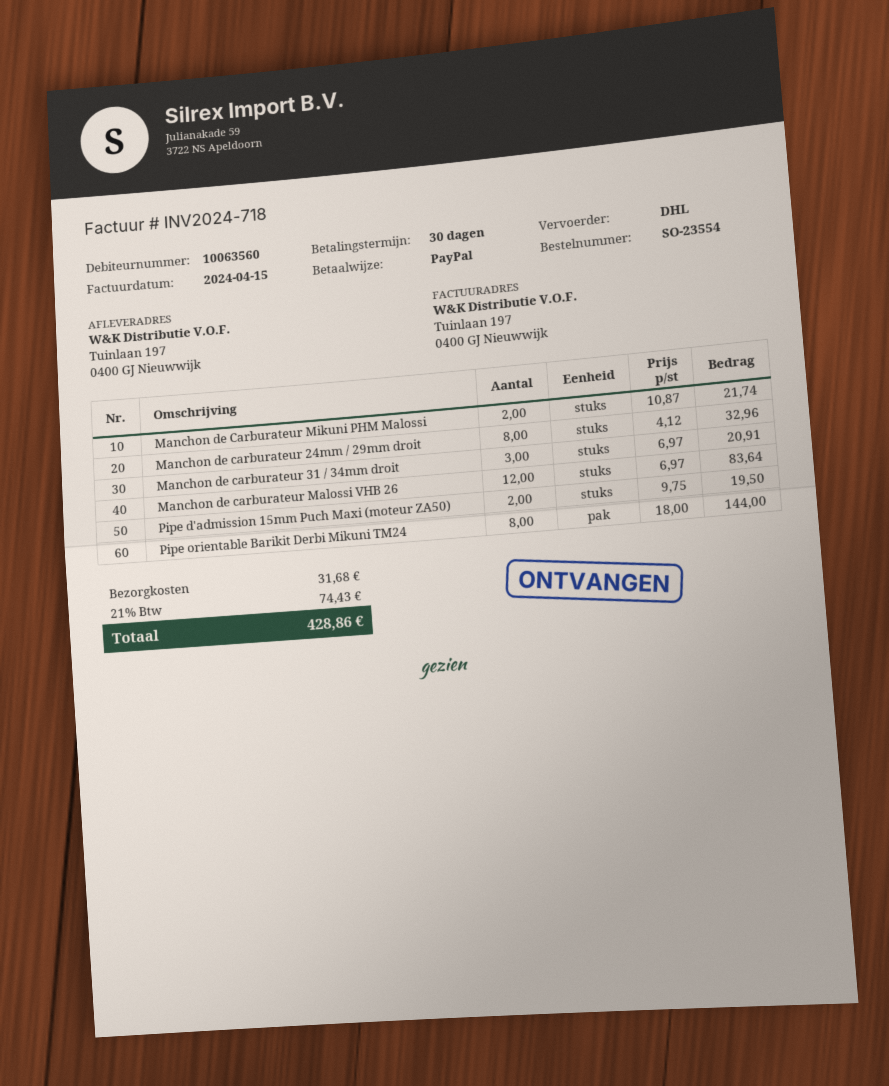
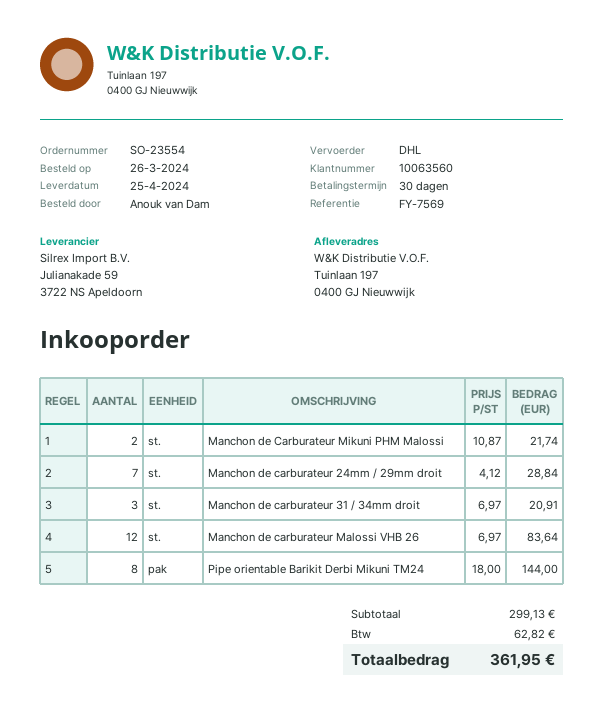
Manchon de carburateur 24mm / 29mm droit: 8 x 4.12 = 32.96 -> 7 x 4.12 = 28.84
Pipe d'admission 15mm Puch Maxi (moteur ZA50): 2 x 9.75 = 19.50 -> none
shipping: 31.68 -> none
tax: 74.43 -> 62.82
total: 428.86 -> 361.95

